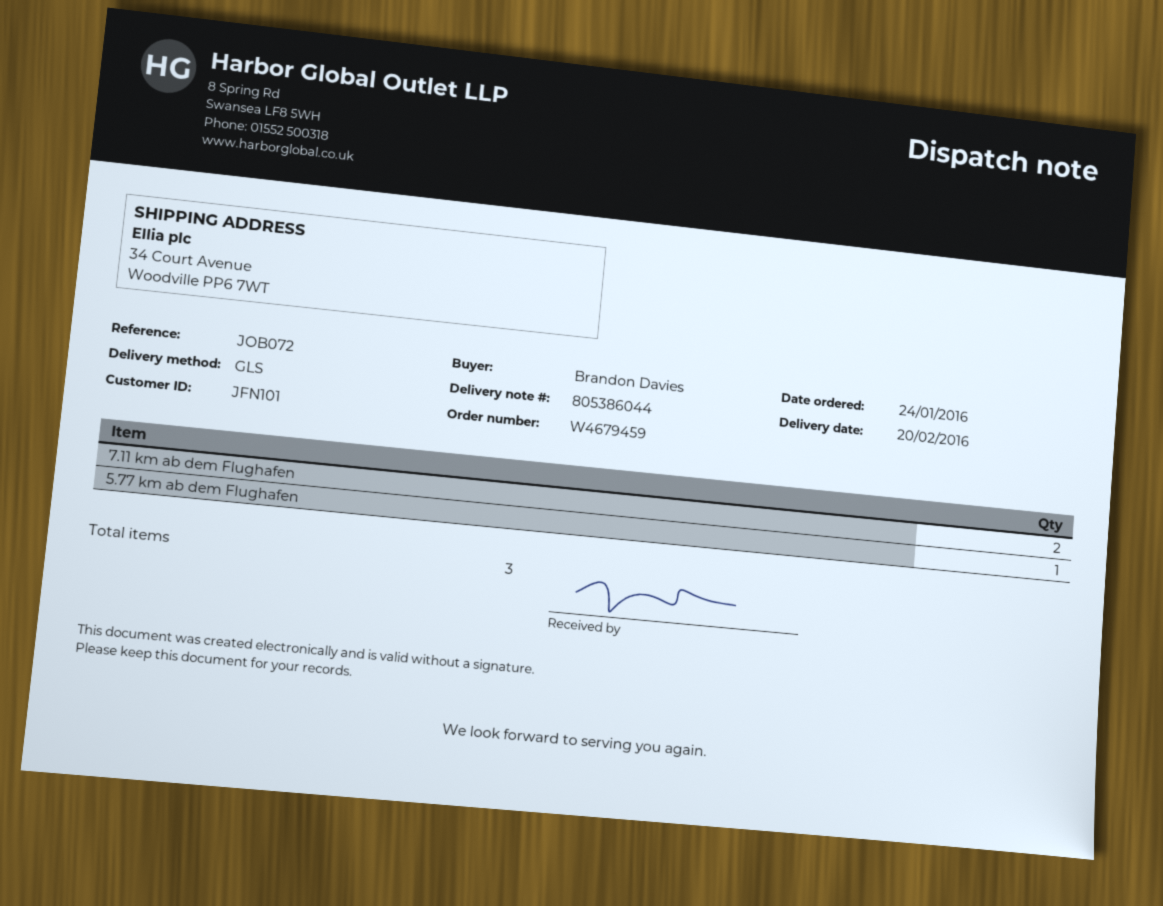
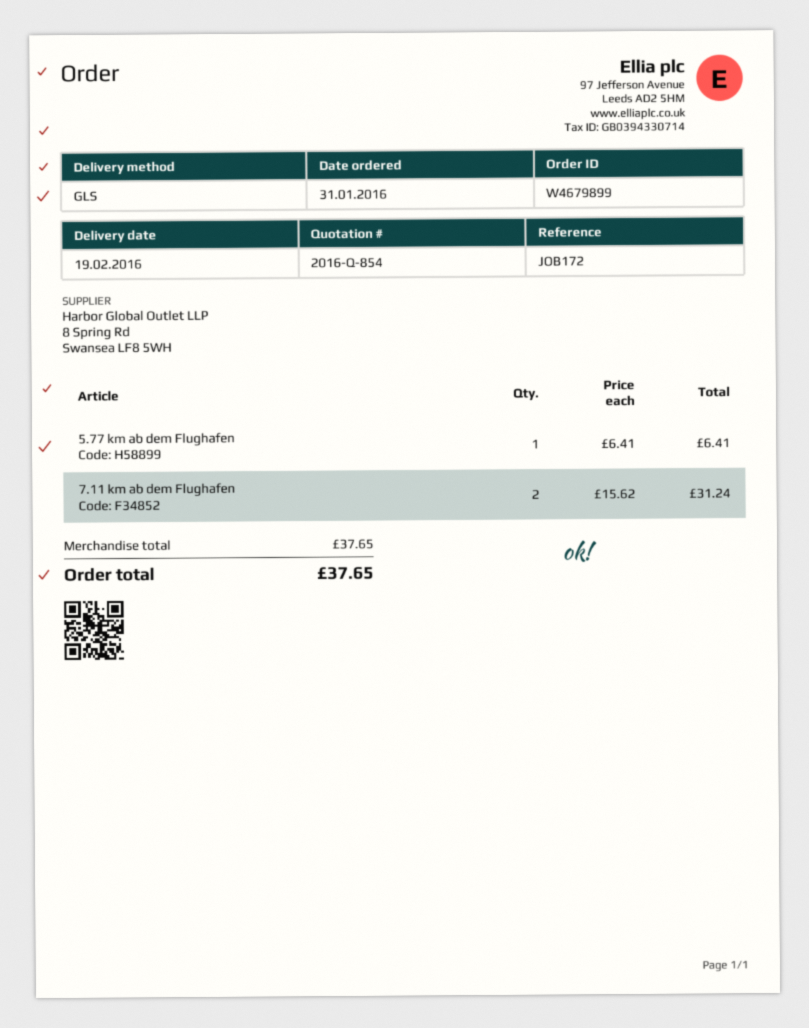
order number: W4679459 -> W4679899
order date: 2016-01-24 -> 2016-01-31
delivery date: 2016-02-20 -> 2016-02-19
reference: JOB072 -> JOB172

